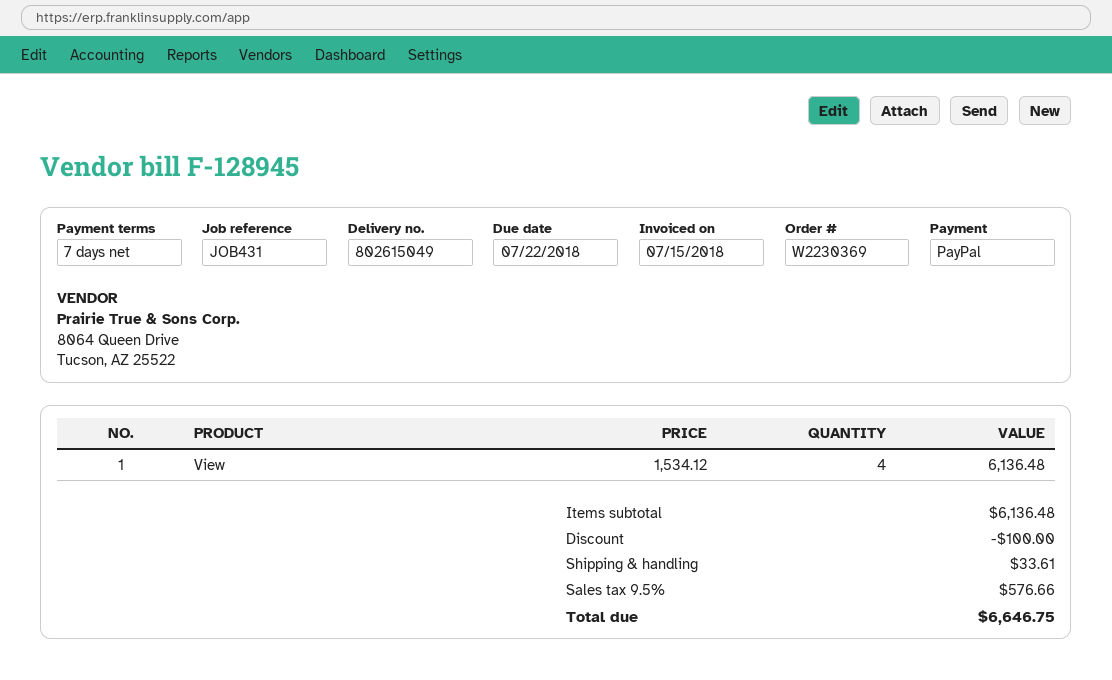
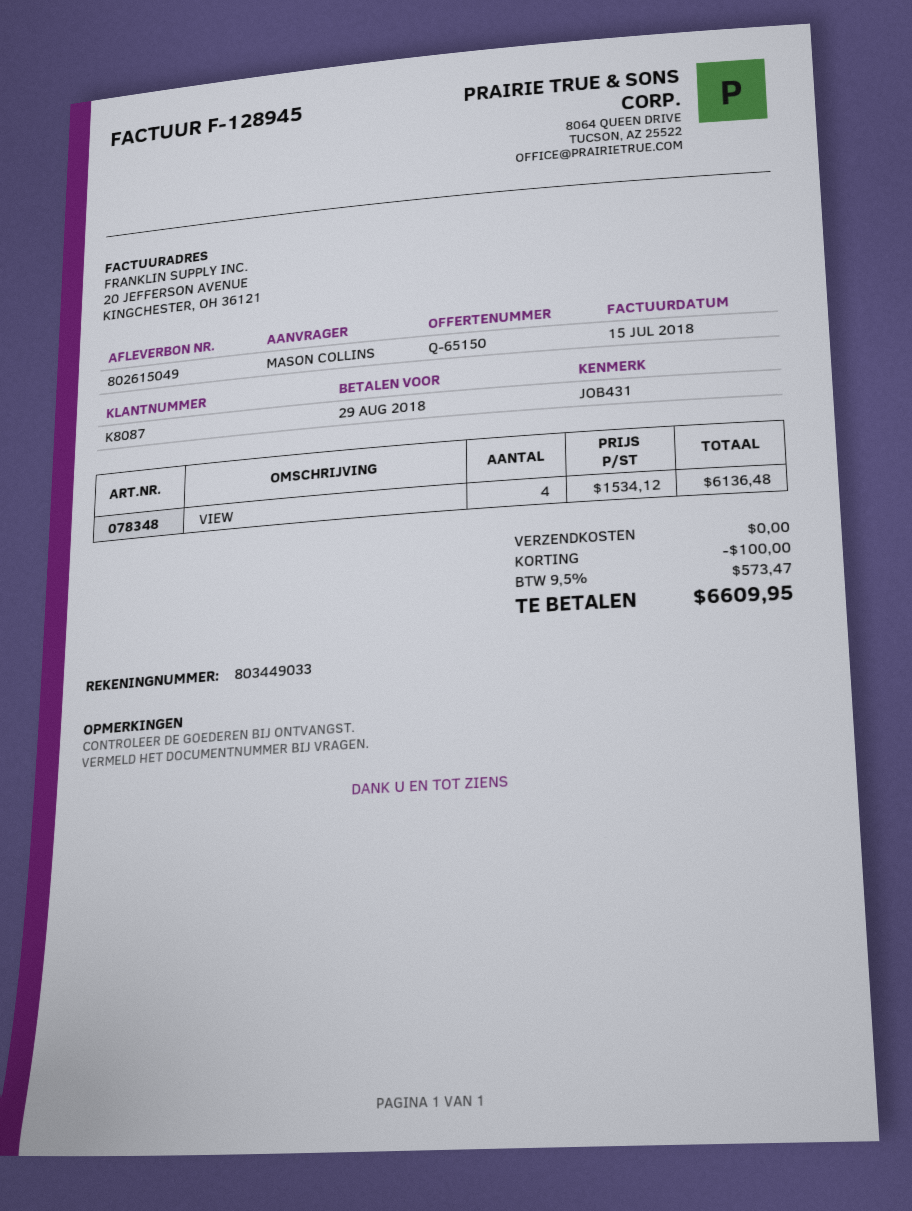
due date: 2018-07-22 -> 2018-08-29
shipping: 33.61 -> 0.00
tax: 9.5% = 576.66 -> 9.5% = 573.47
total: 6646.75 -> 6609.95

